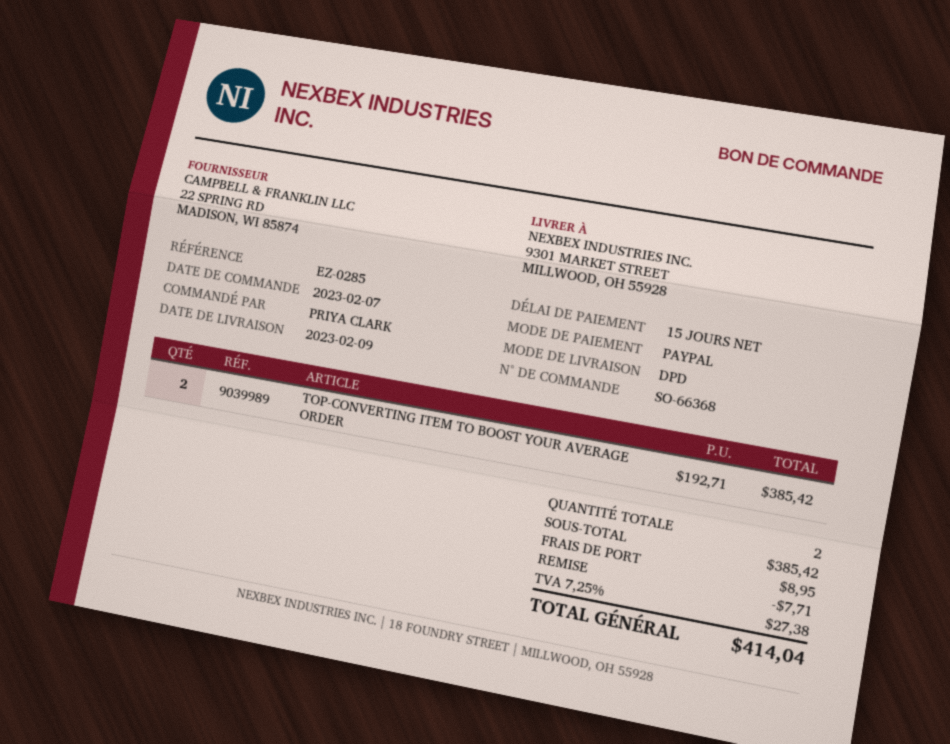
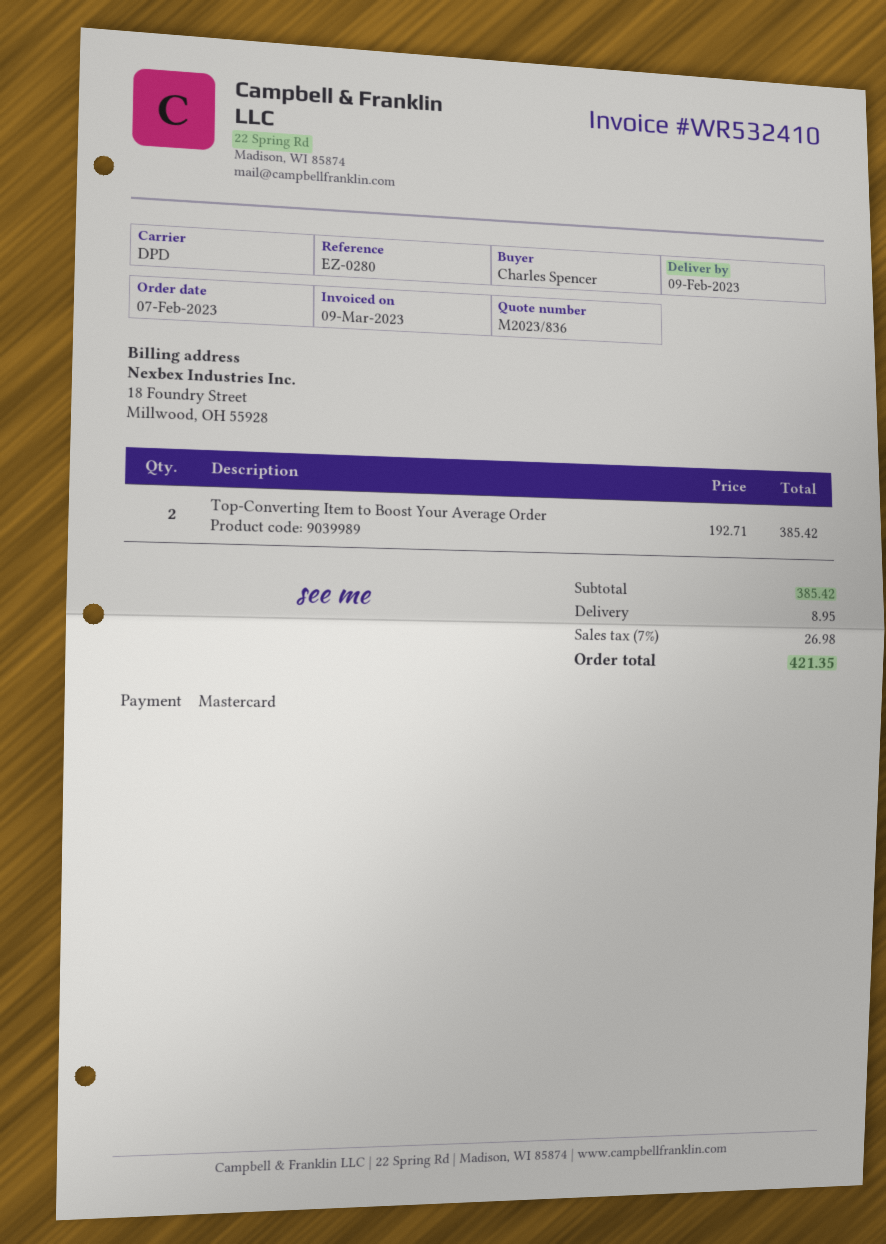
reference: EZ-0285 -> EZ-0280
ordered by: PRIYA CLARK -> Charles Spencer
payment method: PayPal -> Mastercard
discount: 7.71 -> none
tax: 7.25% = 27.38 -> 7% = 26.98
total: 414.04 -> 421.35

